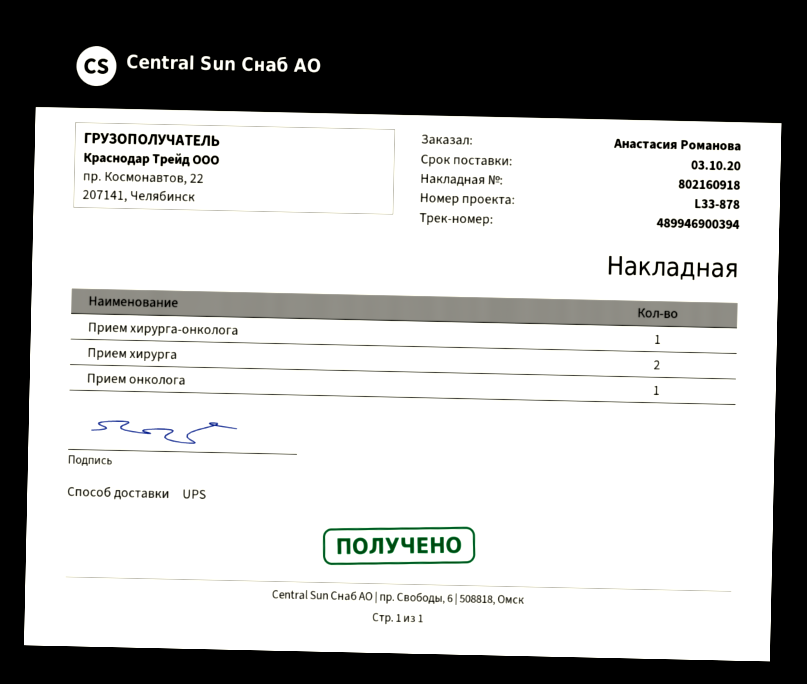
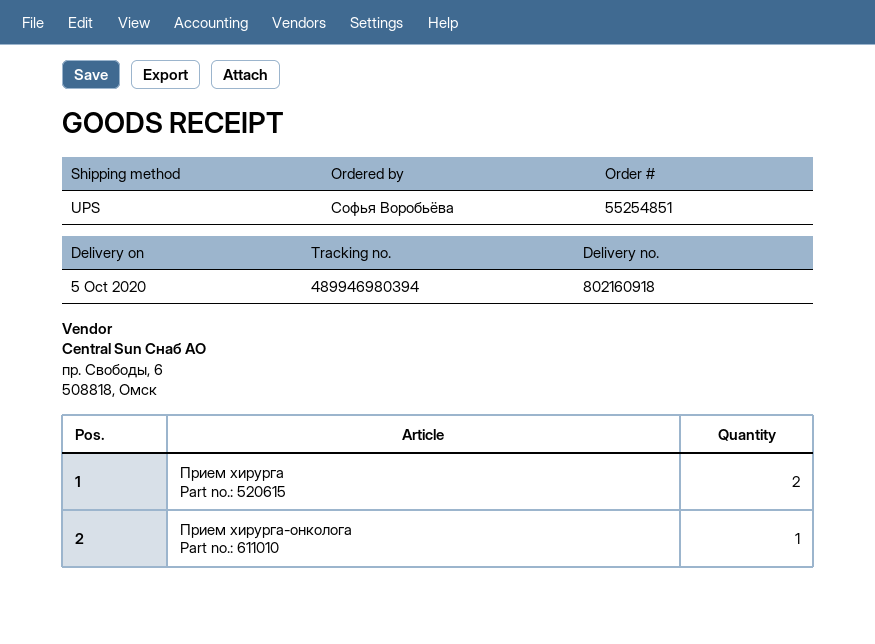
delivery date: 2020-10-03 -> 2020-10-05
ordered by: Анастасия Романова -> Софья Воробьёва
tracking number: 489946900394 -> 489946980394
Прием онколога: 1 -> none

